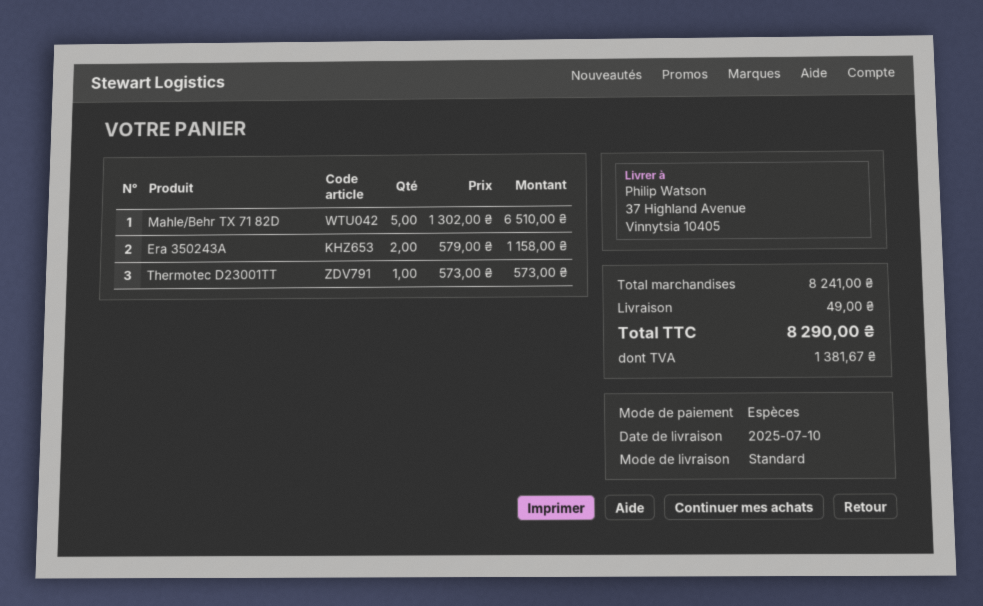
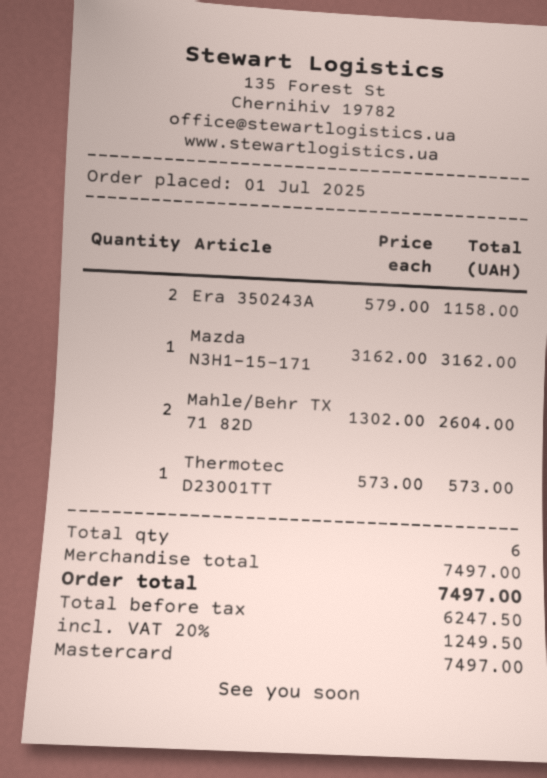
payment method: cash -> Mastercard
Mahle/Behr TX 71 82D: 5 x 1302.00 = 6510.00 -> 2 x 1302.00 = 2604.00
Mazda N3H1-15-171: none -> 1 x 3162.00 = 3162.00
subtotal: 8241.00 -> 7497.00
shipping: 49.00 -> none
tax: 1381.67 -> 1249.50
total: 8290.00 -> 7497.00

